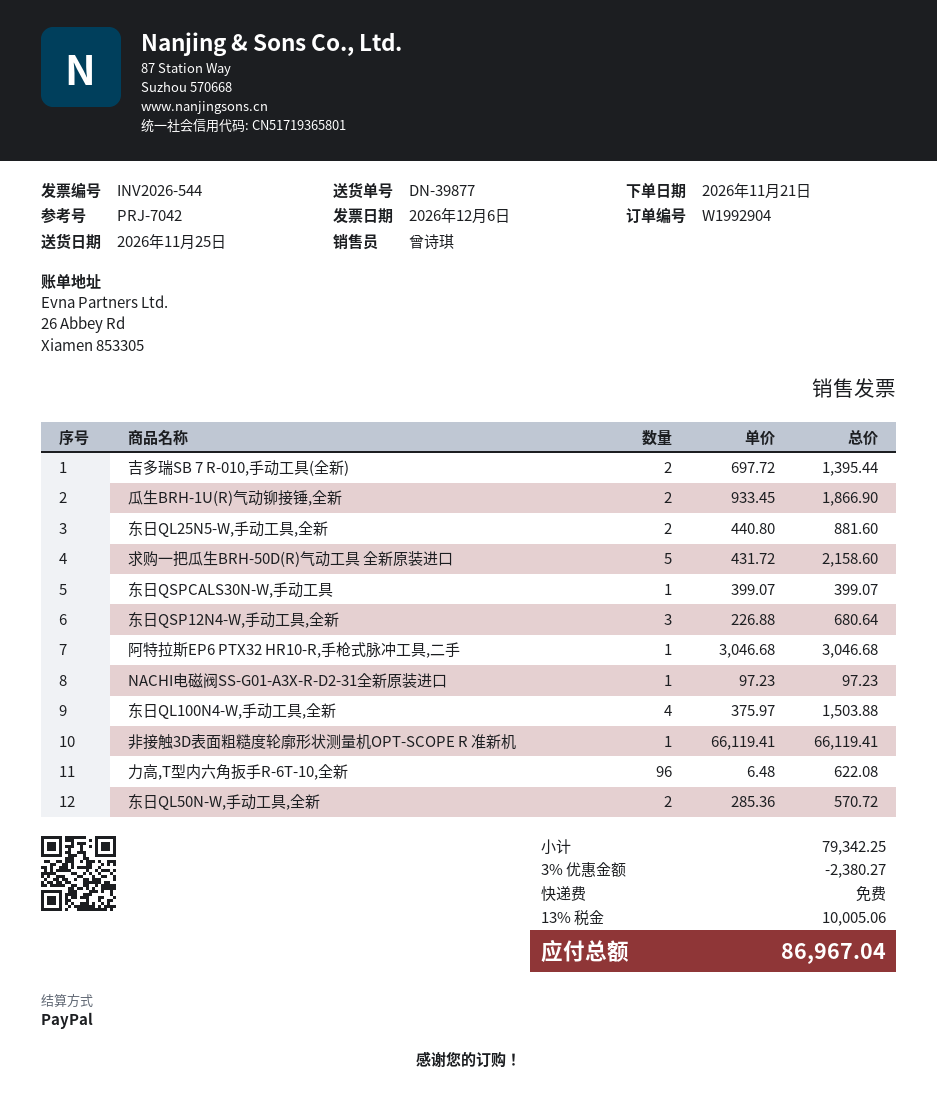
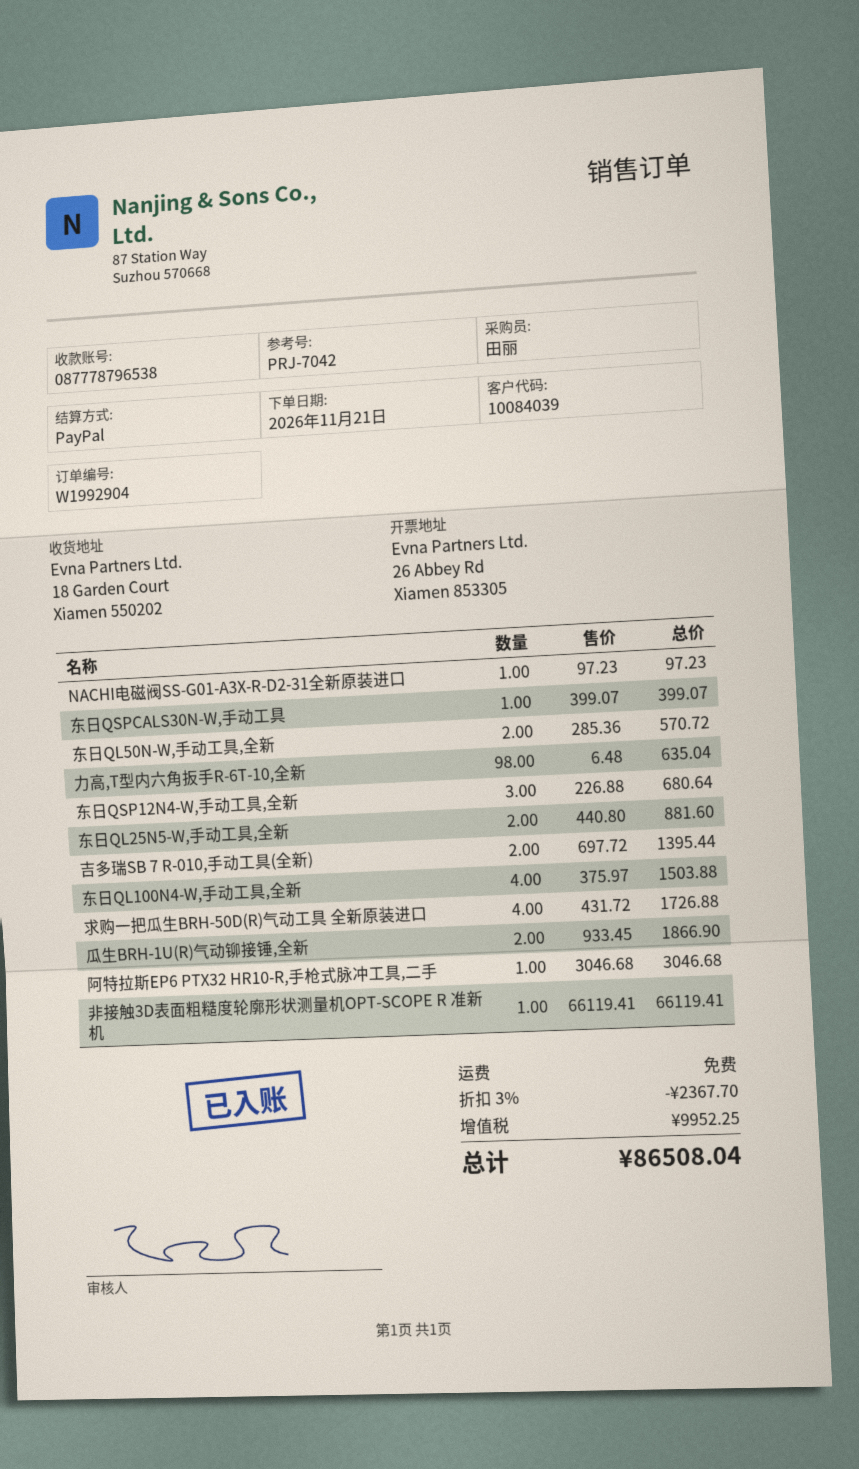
求购一把瓜生BRH-50D(R)气动工具 全新原装进口: 5 x 431.72 = 2158.60 -> 4 x 431.72 = 1726.88
力高,T型内六角扳手R-6T-10,全新: 96 x 6.48 = 622.08 -> 98 x 6.48 = 635.04
discount: 3% = 2380.27 -> 3% = 2367.70
tax: 10005.06 -> 9952.25
total: 86967.04 -> 86508.04

